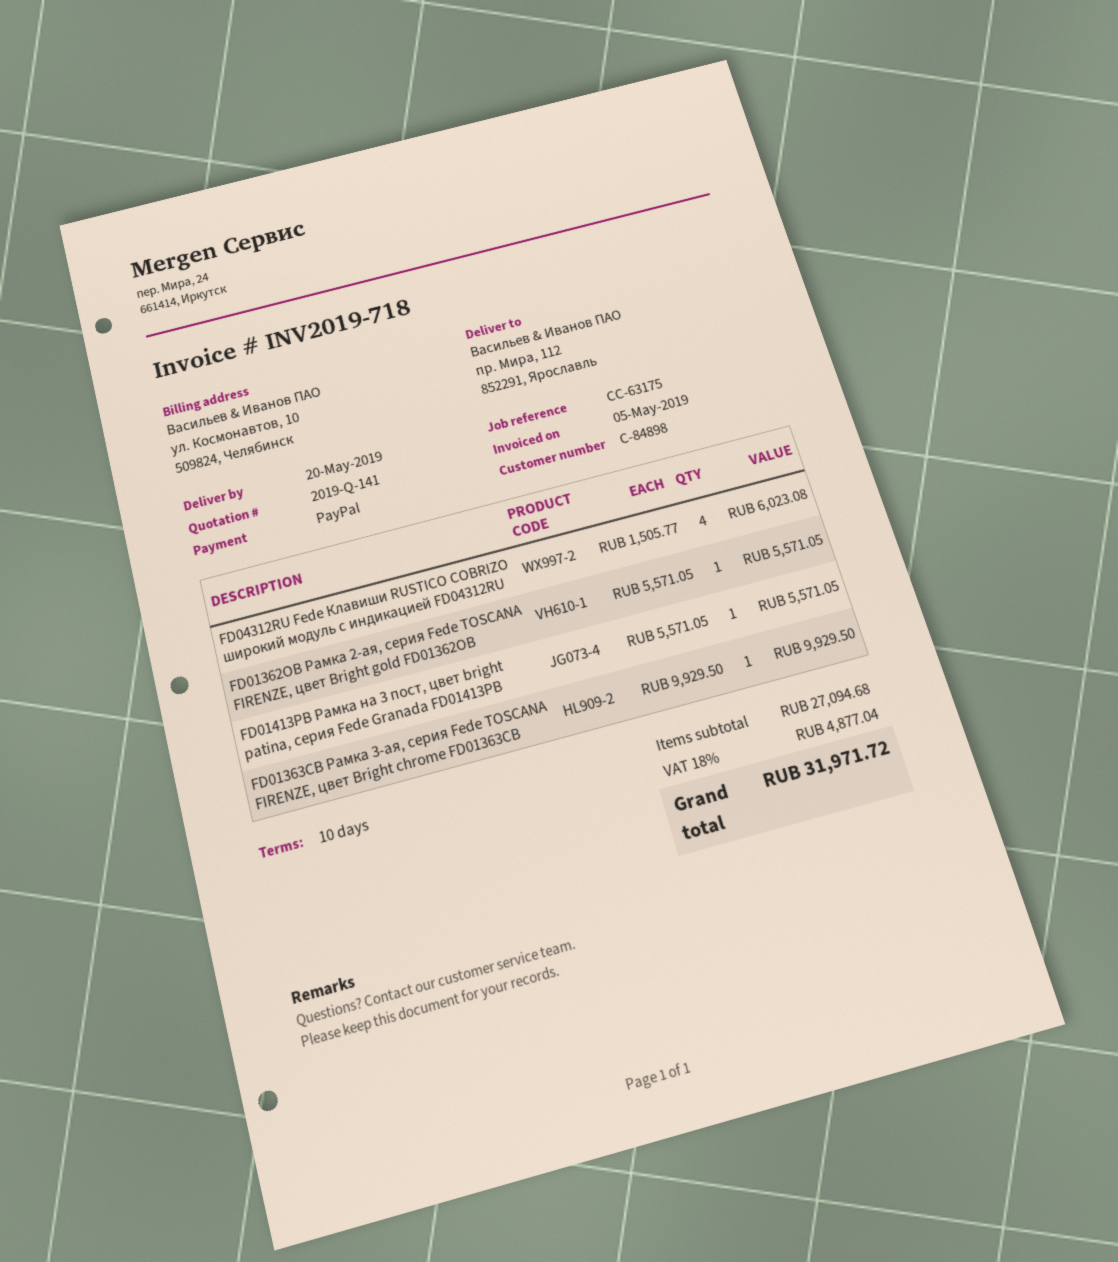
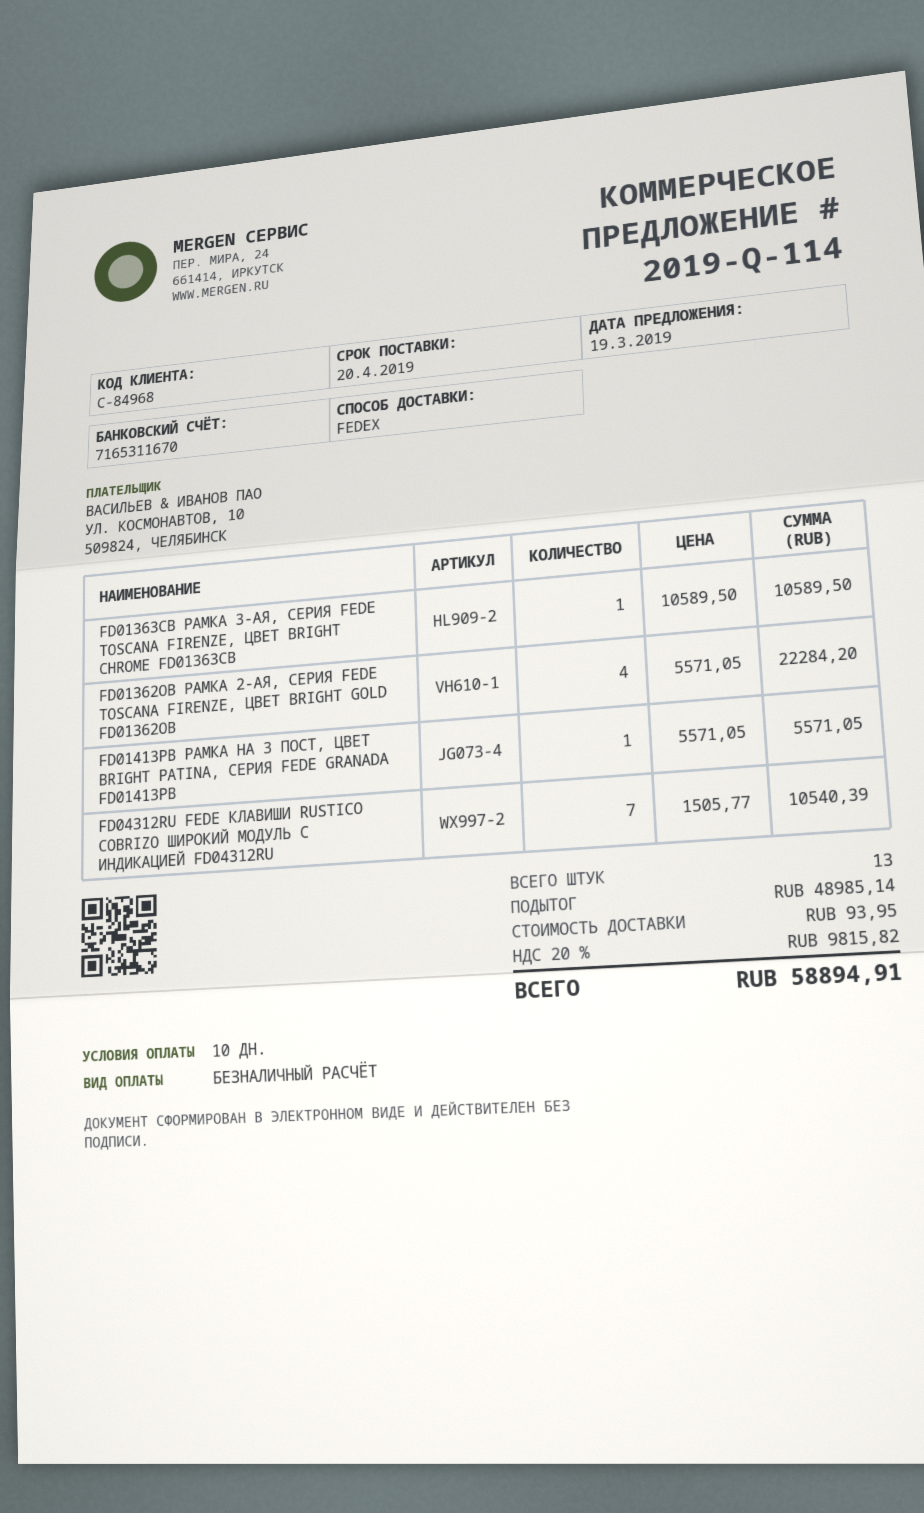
quote number: 2019-Q-141 -> 2019-Q-114
delivery date: 2019-05-20 -> 2019-04-20
customer number: C-84898 -> C-84968
payment method: PayPal -> bank transfer
FD04312RU Fede Клавиши RUSTICO COBRIZO широкий модуль с индикацией FD04312RU: 4 x 1505.77 = 6023.08 -> 7 x 1505.77 = 10540.39
FD01362OB Рамка 2-ая, серия Fede TOSCANA FIRENZE, цвет Bright gold FD01362OB: 1 x 5571.05 = 5571.05 -> 4 x 5571.05 = 22284.20
FD01363CB Рамка 3-ая, серия Fede TOSCANA FIRENZE, цвет Bright chrome FD01363CB: 1 x 9929.50 = 9929.50 -> 1 x 10589.50 = 10589.50
subtotal: 27094.68 -> 48985.14
shipping: none -> 93.95
tax: 18% = 4877.04 -> 20% = 9815.82
total: 31971.72 -> 58894.91

